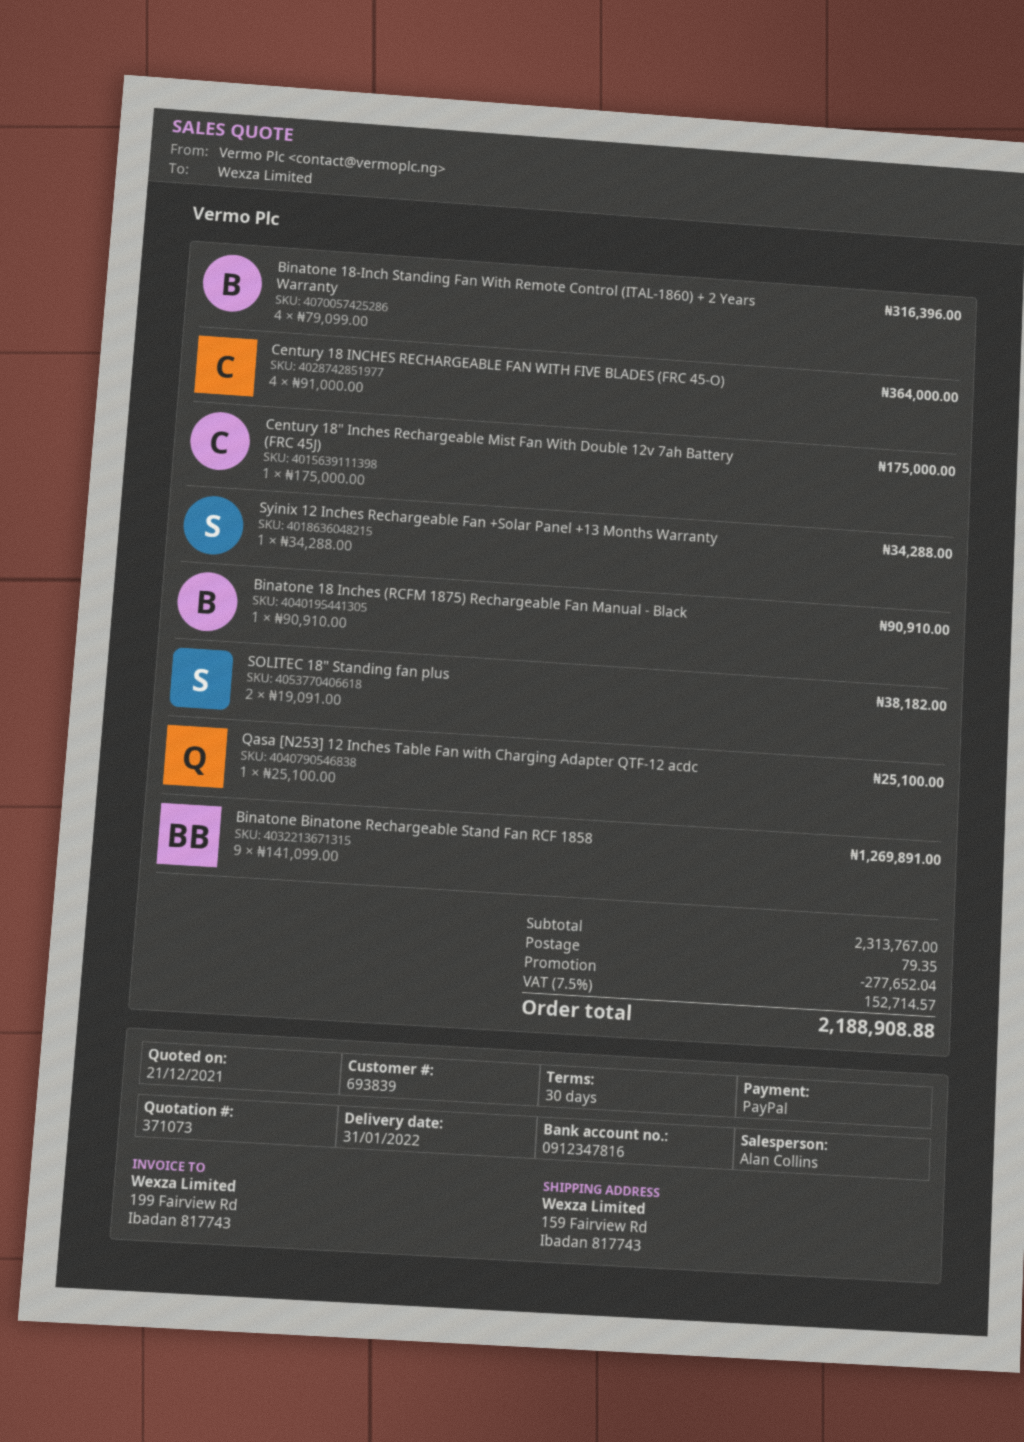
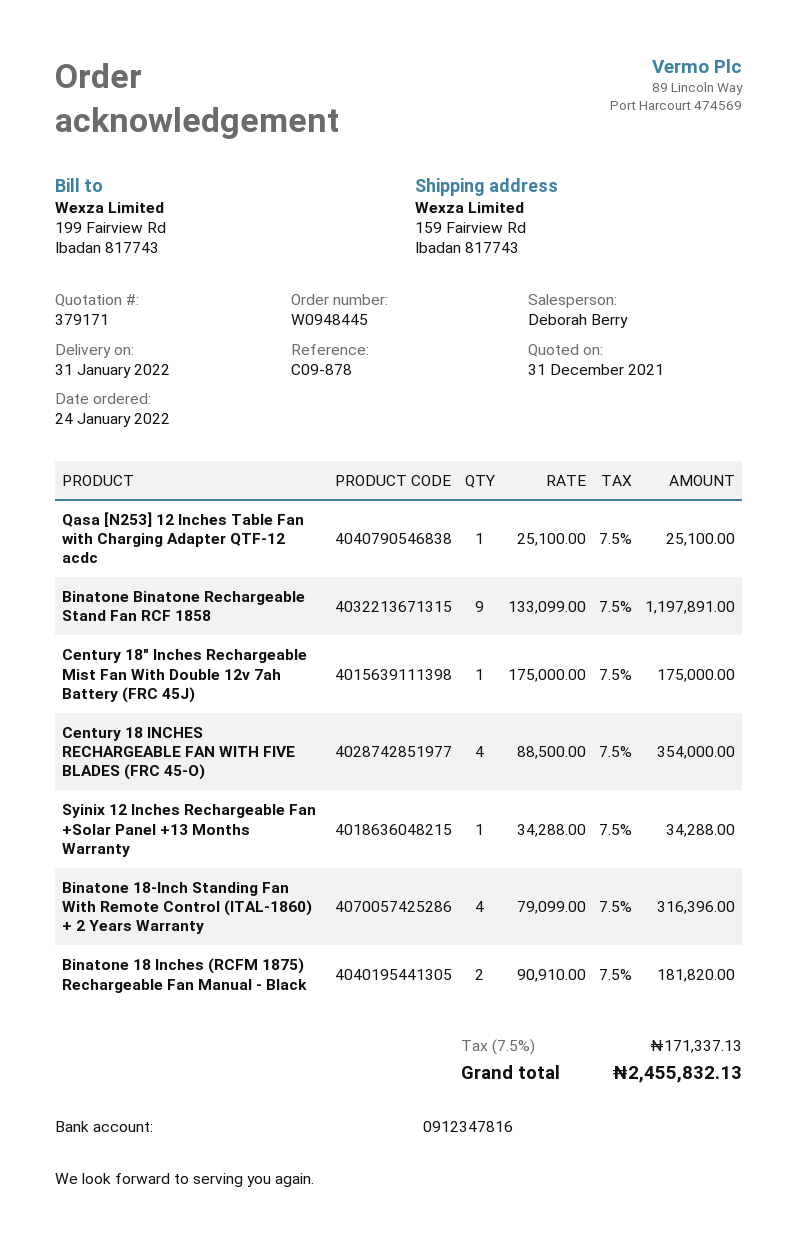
quote number: 371073 -> 379171
quote date: 2021-12-21 -> 2021-12-31
sales rep: Alan Collins -> Deborah Berry
Century 18 INCHES RECHARGEABLE FAN WITH FIVE BLADES (FRC 45-O): 4 x 91000.00 = 364000.00 -> 4 x 88500.00 = 354000.00
Binatone 18 Inches (RCFM 1875) Rechargeable Fan Manual - Black: 1 x 90910.00 = 90910.00 -> 2 x 90910.00 = 181820.00
SOLITEC 18" Standing fan plus: 2 x 19091.00 = 38182.00 -> none
Binatone Binatone Rechargeable Stand Fan RCF 1858: 9 x 141099.00 = 1269891.00 -> 9 x 133099.00 = 1197891.00
discount: 277652.04 -> none
shipping: 79.35 -> none
tax: 7.5% = 152714.57 -> 7.5% = 171337.13
total: 2188908.88 -> 2455832.13

